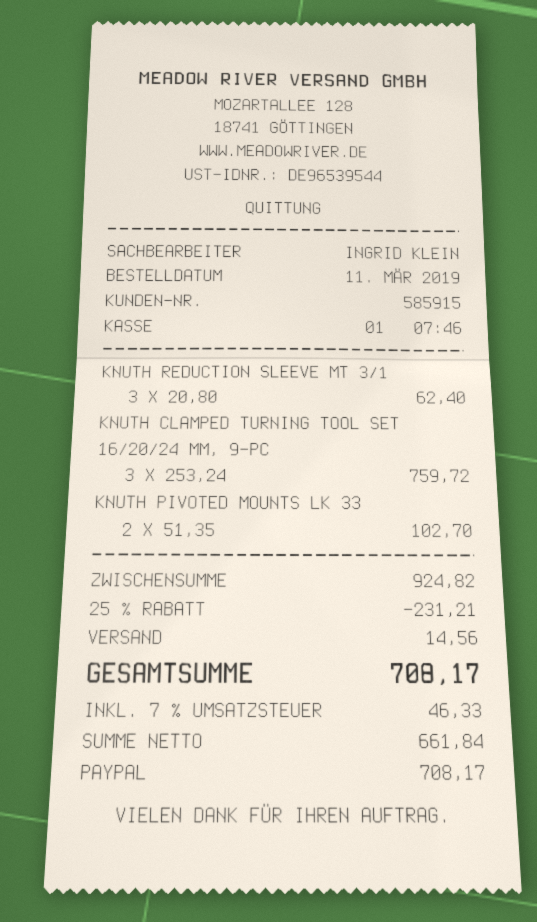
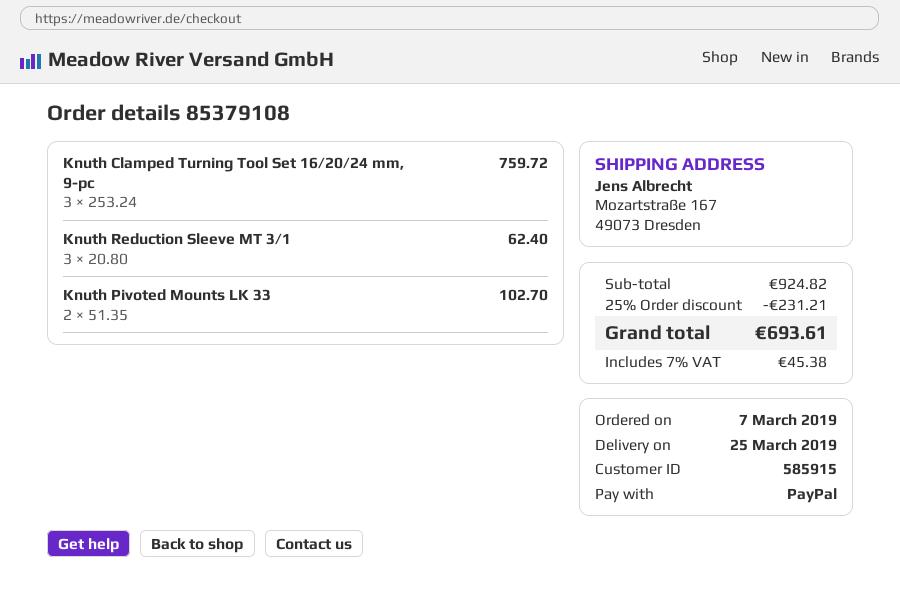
order date: 2019-03-11 -> 2019-03-07
shipping: 14.56 -> none
tax: 7% = 46.33 -> 7% = 45.38
total: 708.17 -> 693.61

